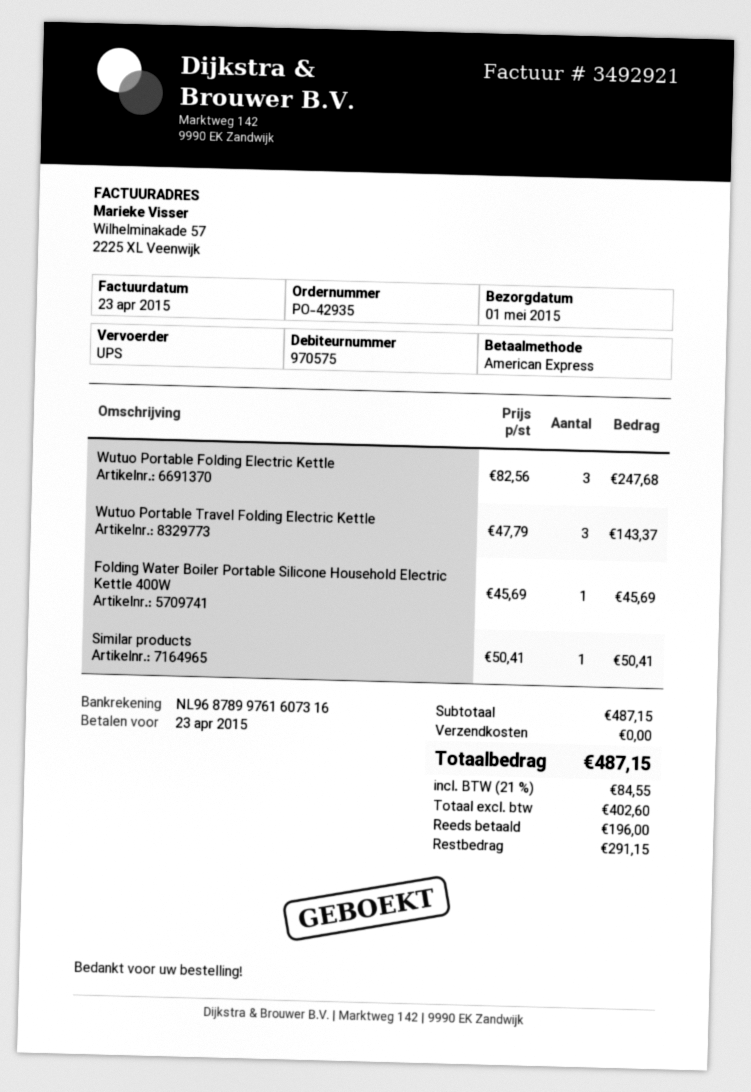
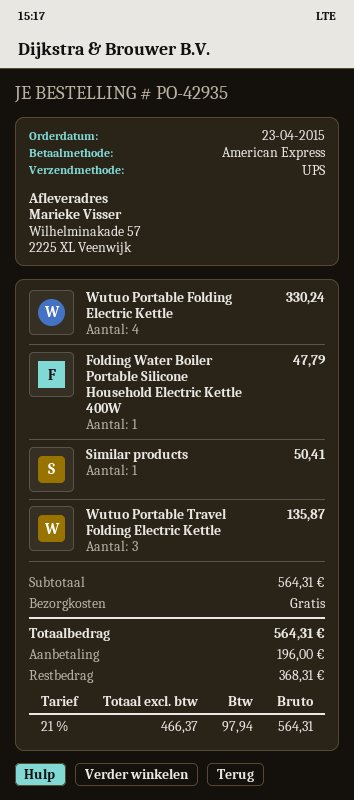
Wutuo Portable Folding Electric Kettle: 3 for 247.68 -> 4 for 330.24
Wutuo Portable Travel Folding Electric Kettle: 3 for 143.37 -> 3 for 135.87
Folding Water Boiler Portable Silicone Household Electric Kettle 400W: 1 for 45.69 -> 1 for 47.79
subtotal: 487.15 -> 564.31
net: 402.60 -> 466.37
tax: 21% = 84.55 -> 21% = 97.94
total: 487.15 -> 564.31
balance: 291.15 -> 368.31

